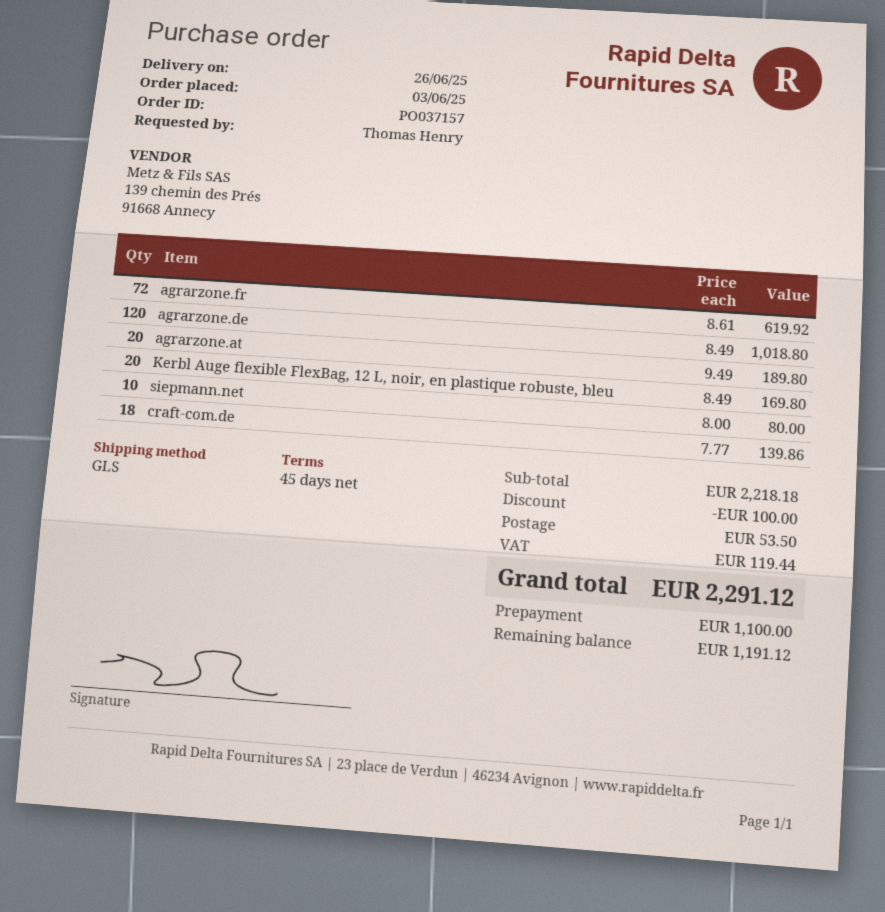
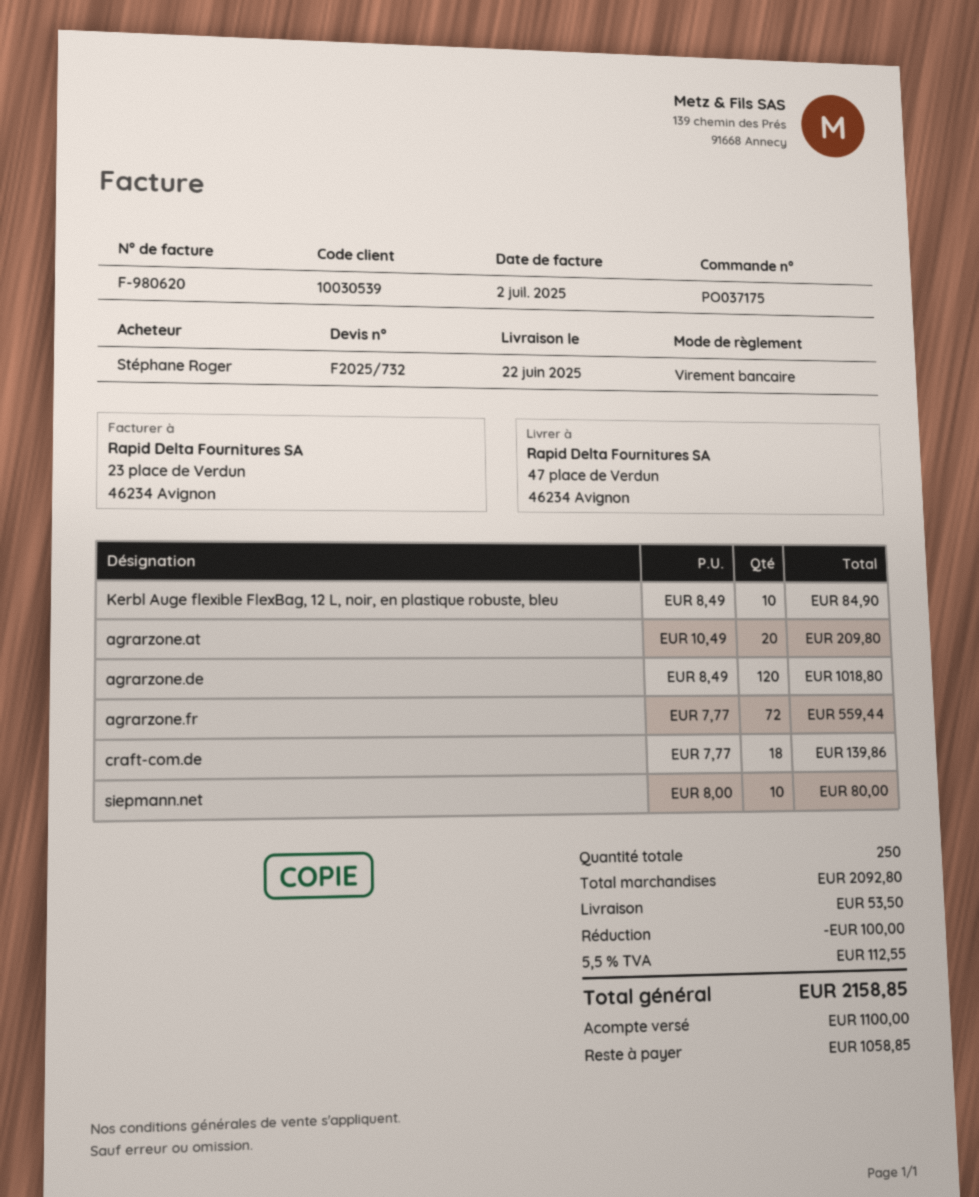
order number: PO037157 -> PO037175
delivery date: 2025-06-26 -> 2025-06-22
ordered by: Thomas Henry -> Stéphane Roger
agrarzone.fr: 72 x 8.61 = 619.92 -> 72 x 7.77 = 559.44
agrarzone.at: 20 x 9.49 = 189.80 -> 20 x 10.49 = 209.80
Kerbl Auge flexible FlexBag, 12 L, noir, en plastique robuste, bleu: 20 x 8.49 = 169.80 -> 10 x 8.49 = 84.90
subtotal: 2218.18 -> 2092.80
tax: 119.44 -> 112.55
total: 2291.12 -> 2158.85
balance: 1191.12 -> 1058.85

